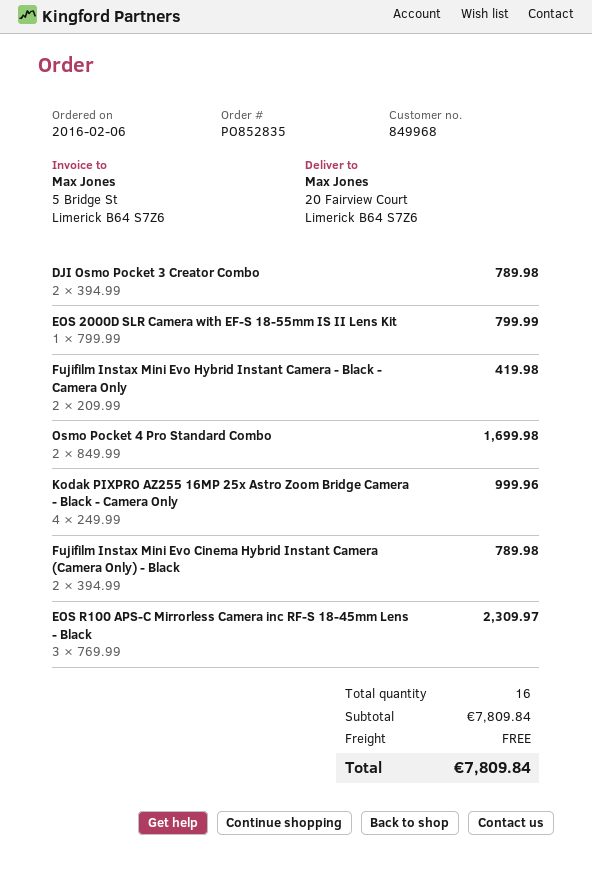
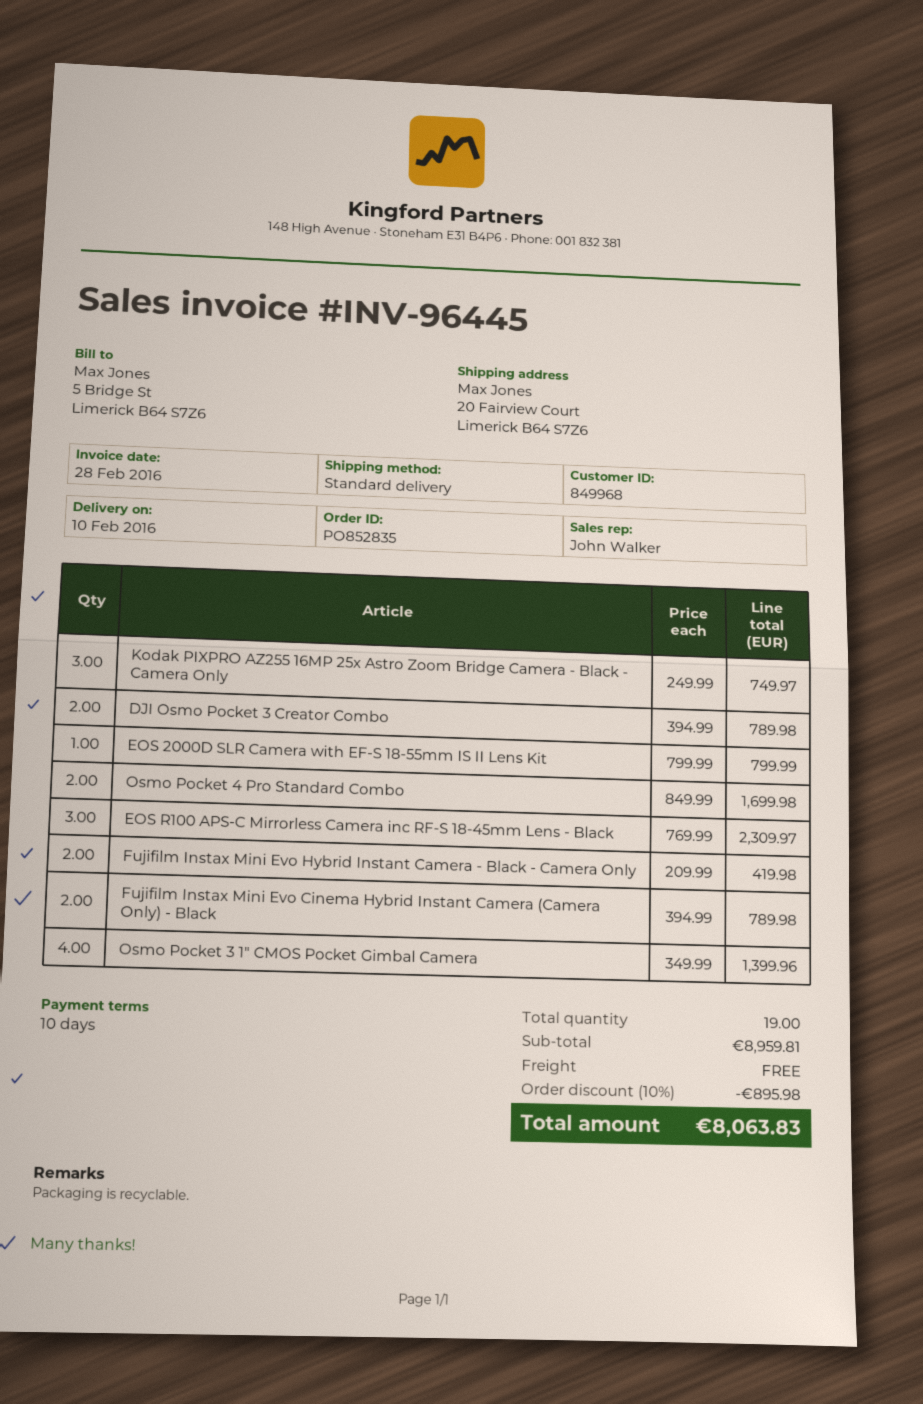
Kodak PIXPRO AZ255 16MP 25x Astro Zoom Bridge Camera - Black - Camera Only: 4 x 249.99 = 999.96 -> 3 x 249.99 = 749.97
Osmo Pocket 3 1″ CMOS Pocket Gimbal Camera: none -> 4 x 349.99 = 1399.96
total quantity: 16 -> 19
subtotal: 7809.84 -> 8959.81
discount: none -> 10% = 895.98
total: 7809.84 -> 8063.83

